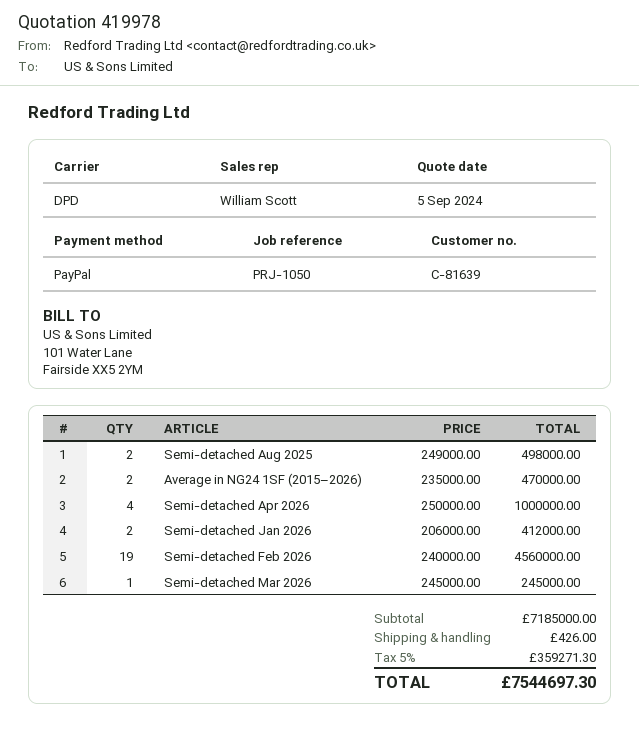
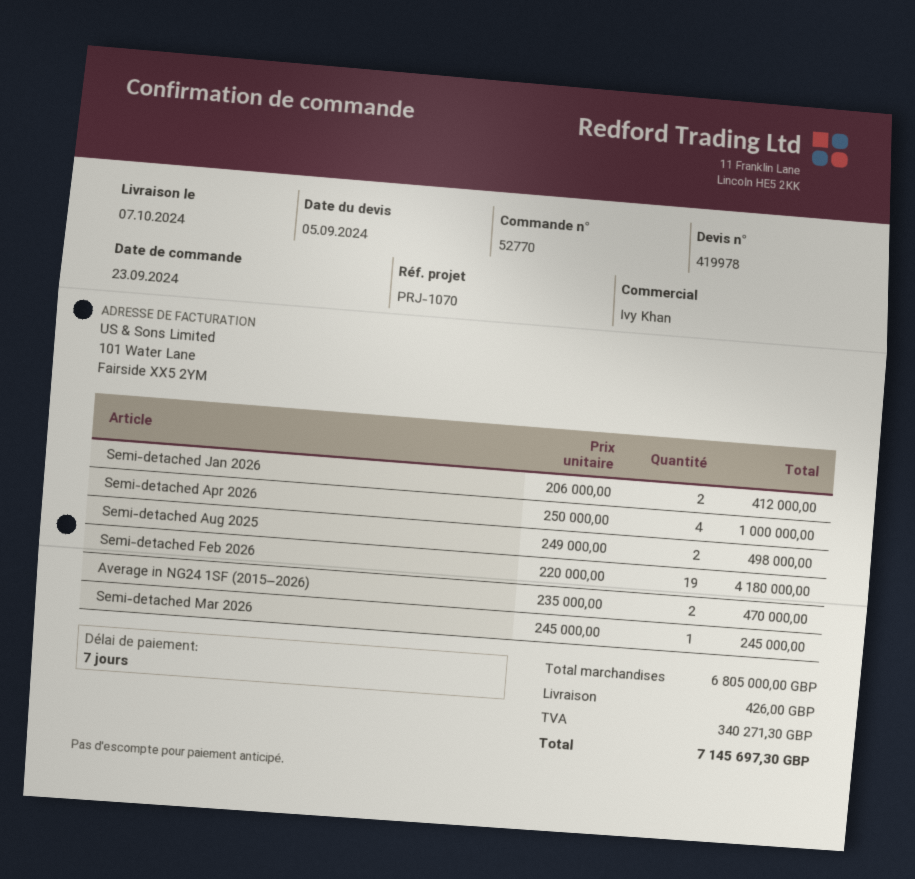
reference: PRJ-1050 -> PRJ-1070
sales rep: William Scott -> Ivy Khan
Semi-detached Feb 2026: 19 x 240000.00 = 4560000.00 -> 19 x 220000.00 = 4180000.00
subtotal: 7185000.00 -> 6805000.00
tax: 359271.30 -> 340271.30
total: 7544697.30 -> 7145697.30

